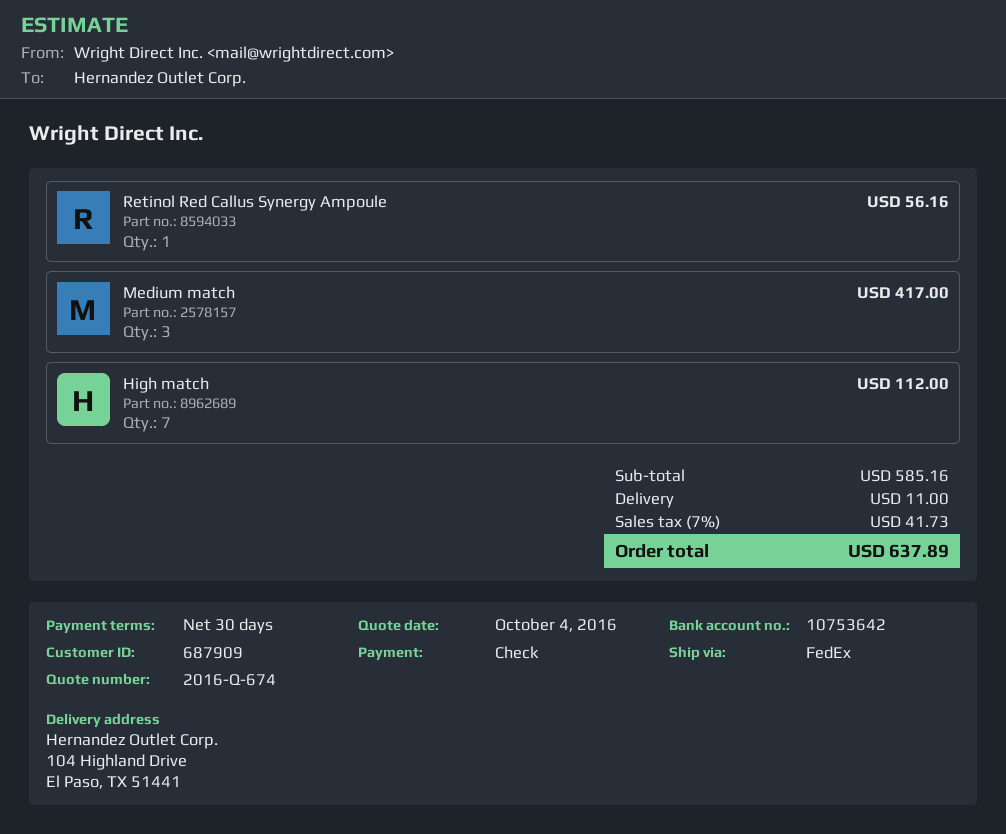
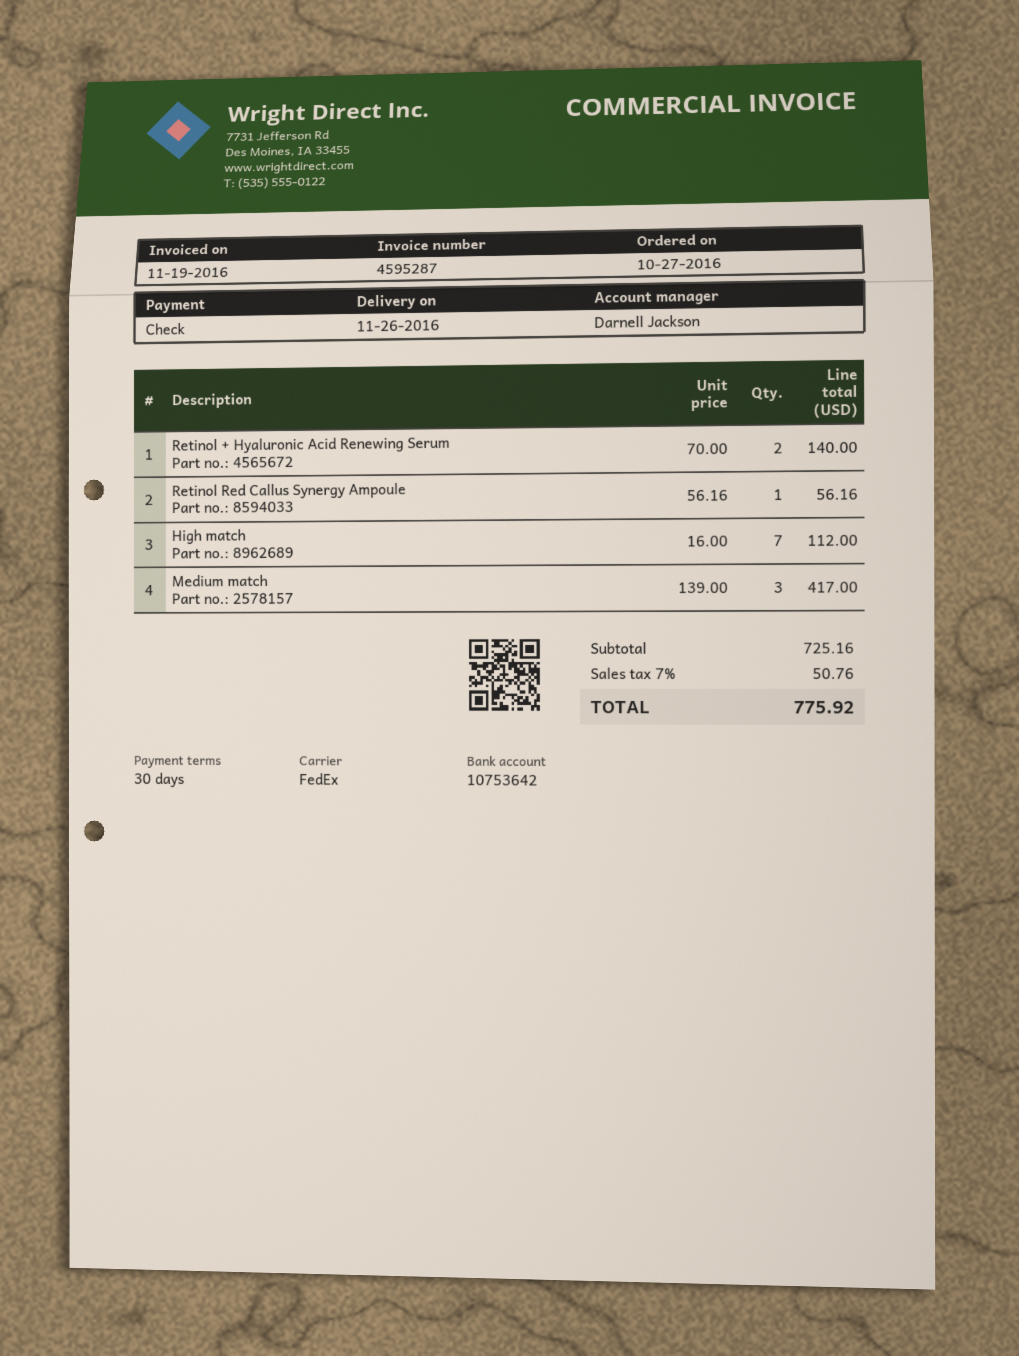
Retinol + Hyaluronic Acid Renewing Serum: none -> 2 for 140.00
subtotal: 585.16 -> 725.16
shipping: 11.00 -> none
tax: 7% = 41.73 -> 7% = 50.76
total: 637.89 -> 775.92

